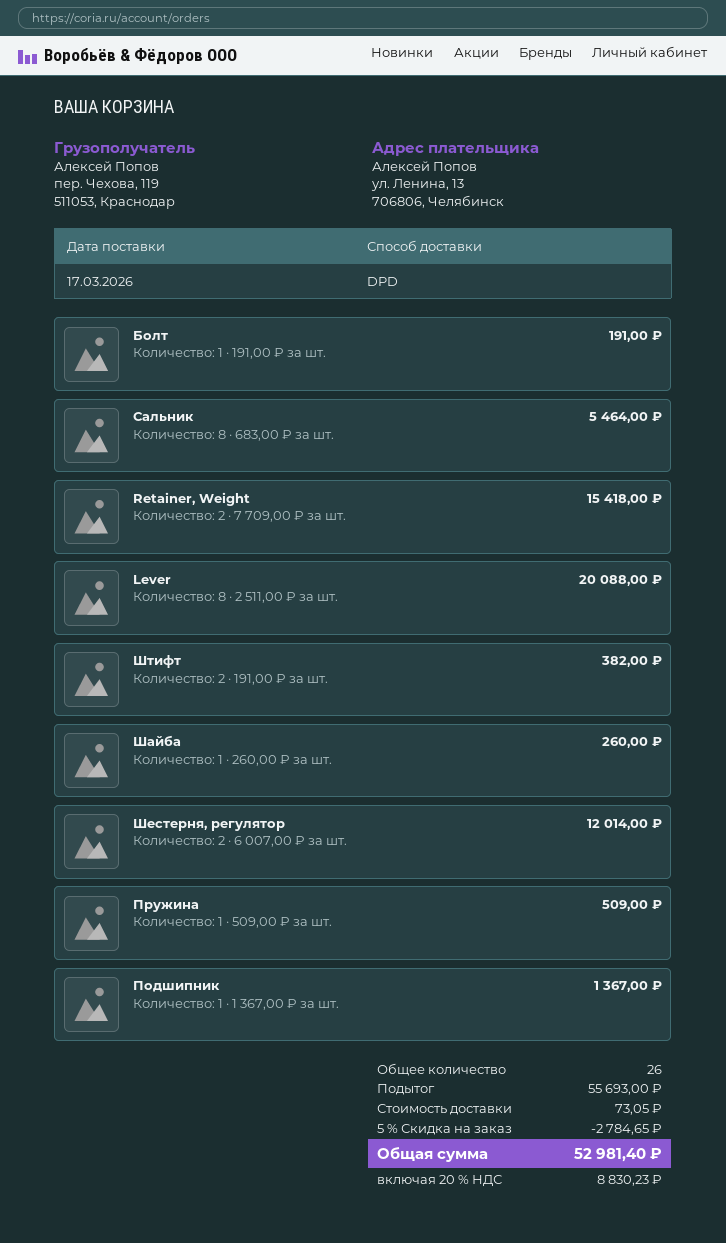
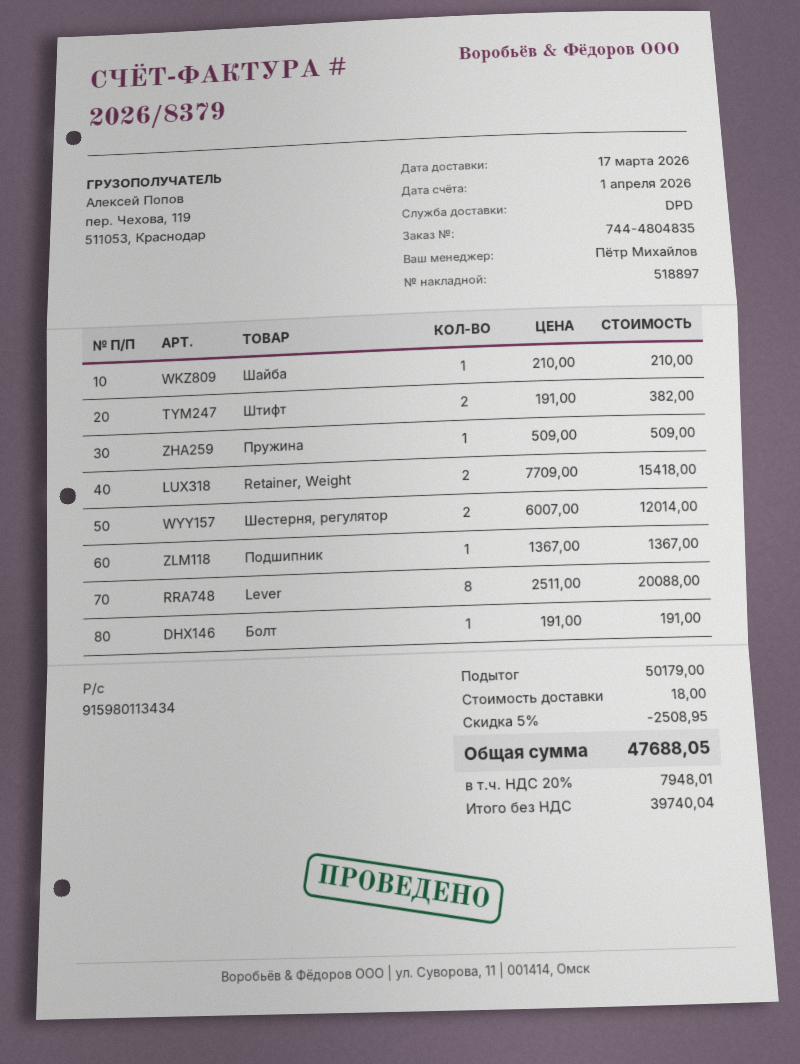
Сальник: 8 x 683.00 = 5464.00 -> none
Шайба: 1 x 260.00 = 260.00 -> 1 x 210.00 = 210.00
subtotal: 55693.00 -> 50179.00
discount: 5% = 2784.65 -> 5% = 2508.95
shipping: 73.05 -> 18.00
tax: 20% = 8830.23 -> 20% = 7948.01
total: 52981.40 -> 47688.05

